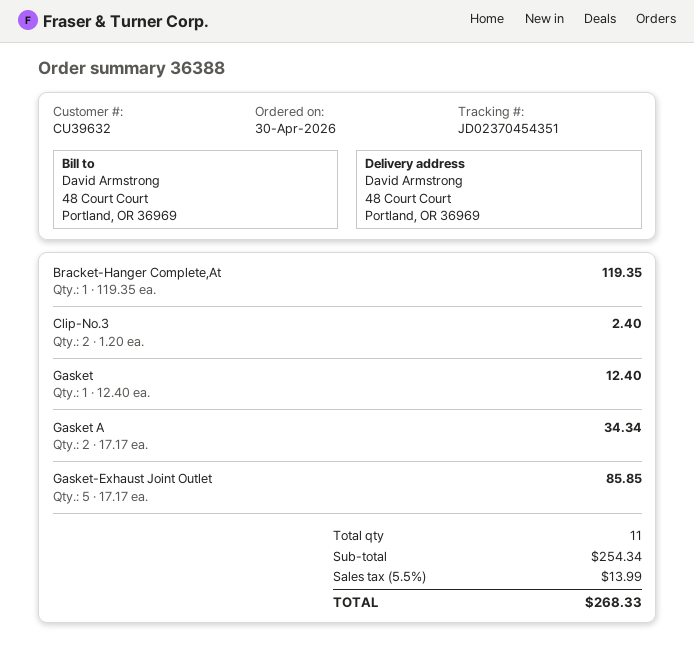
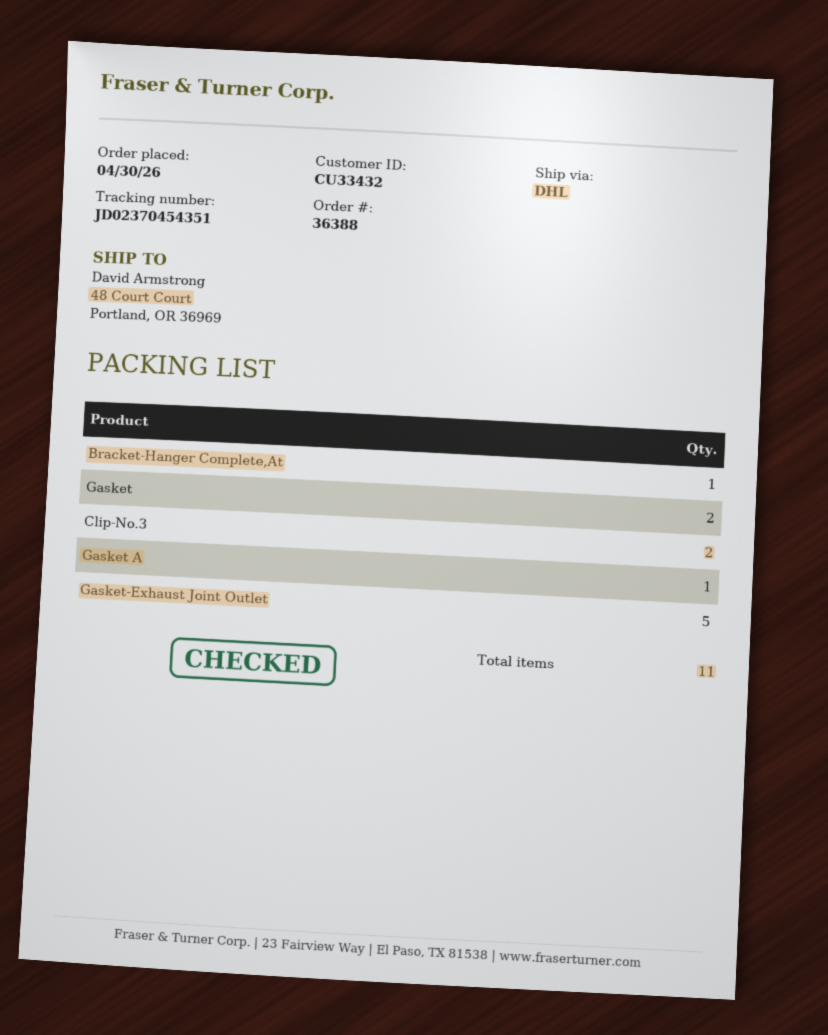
customer number: CU39632 -> CU33432
Gasket: 1 -> 2
Gasket A: 2 -> 1

